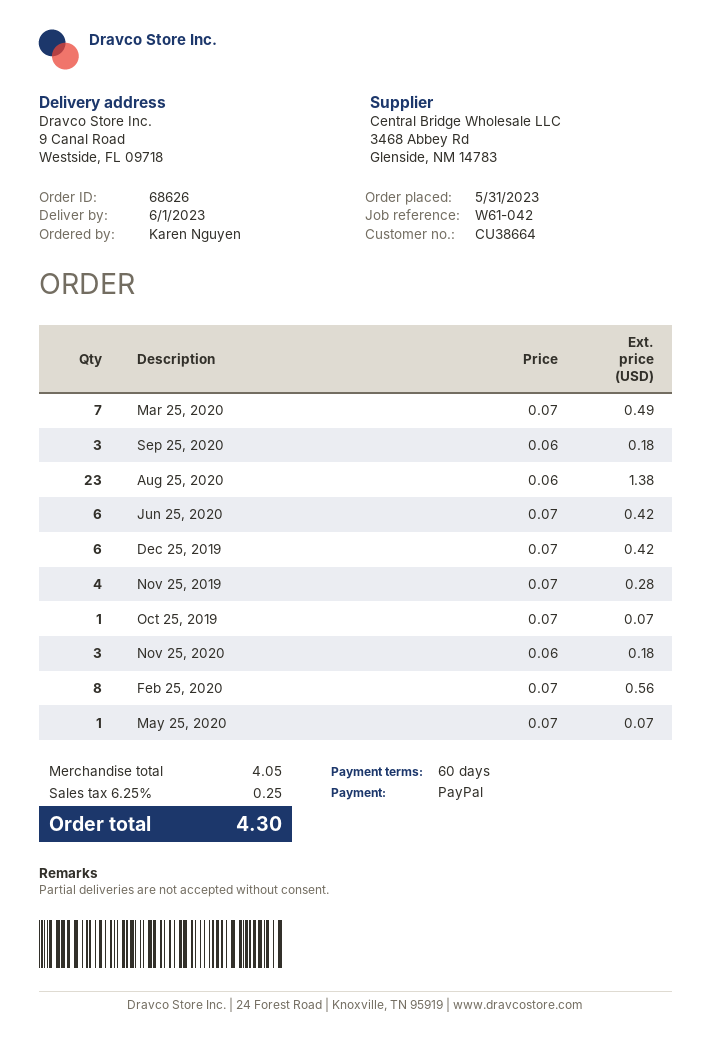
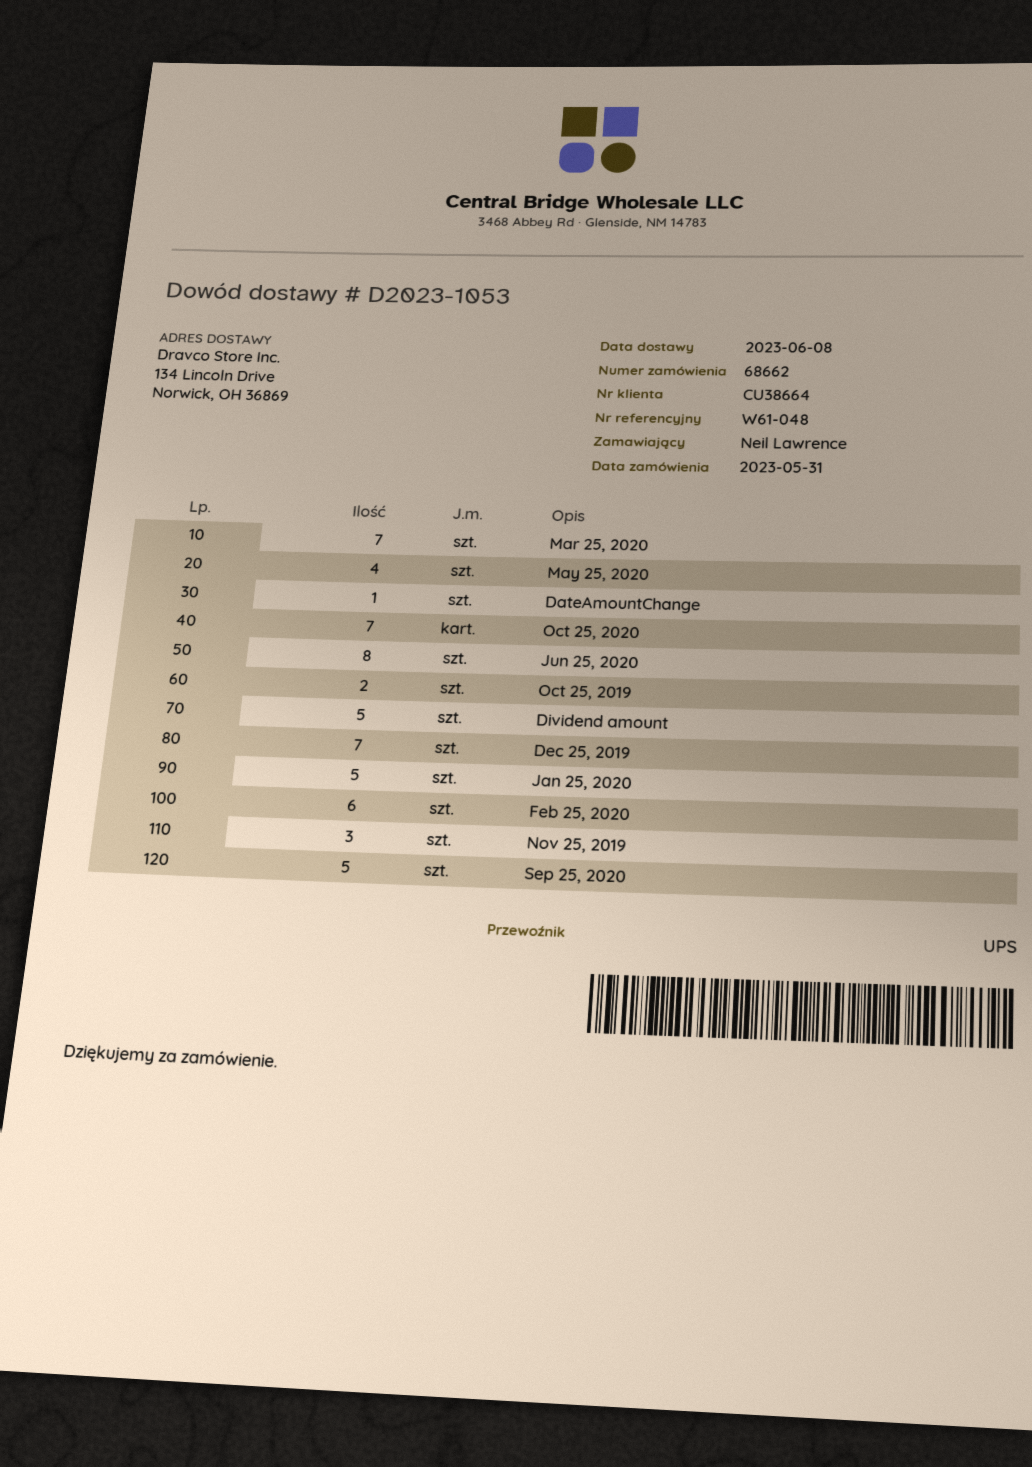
order number: 68626 -> 68662
delivery date: 2023-06-01 -> 2023-06-08
reference: W61-042 -> W61-048
ordered by: Karen Nguyen -> Neil Lawrence
ship to: 9 Canal Road, Westside, FL 09718 -> 134 Lincoln Drive, Norwick, OH 36869
Sep 25, 2020: 3 -> 5
Aug 25, 2020: 23 -> none
Jun 25, 2020: 6 -> 8
Dec 25, 2019: 6 -> 7
Nov 25, 2019: 4 -> 3
Oct 25, 2019: 1 -> 2
Nov 25, 2020: 3 -> none
Feb 25, 2020: 8 -> 6
May 25, 2020: 1 -> 4
DateAmountChange: none -> 1
Oct 25, 2020: none -> 7
Dividend amount: none -> 5
Jan 25, 2020: none -> 5

